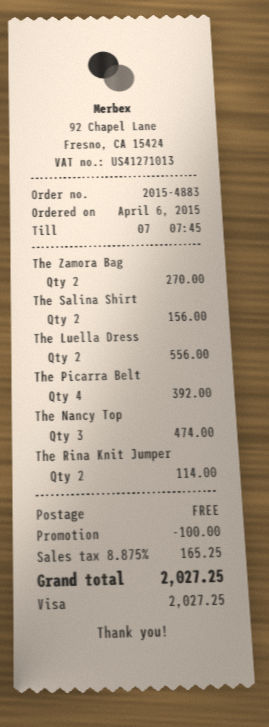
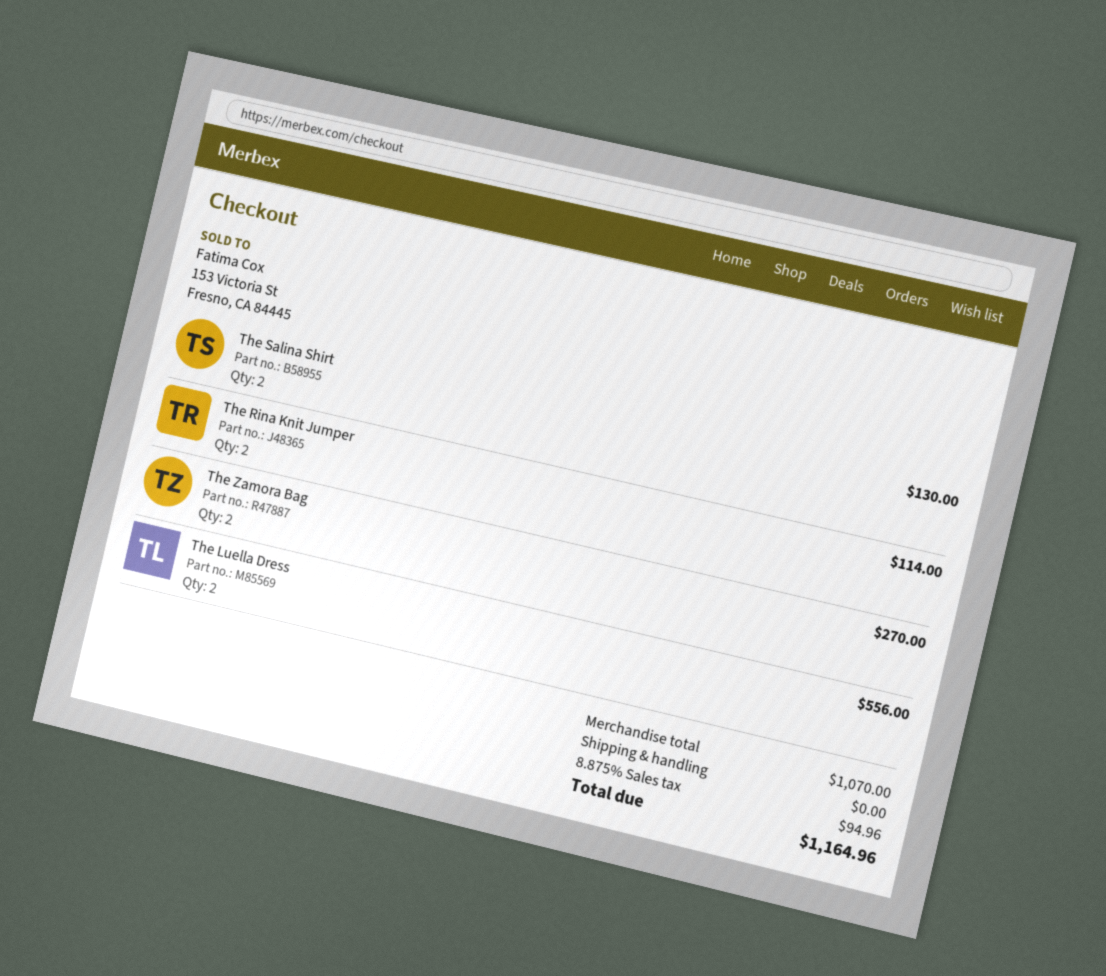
The Salina Shirt: 2 for 156.00 -> 2 for 130.00
The Picarra Belt: 4 for 392.00 -> none
The Nancy Top: 3 for 474.00 -> none
discount: 100.00 -> none
tax: 8.875% = 165.25 -> 8.875% = 94.96
total: 2027.25 -> 1164.96

